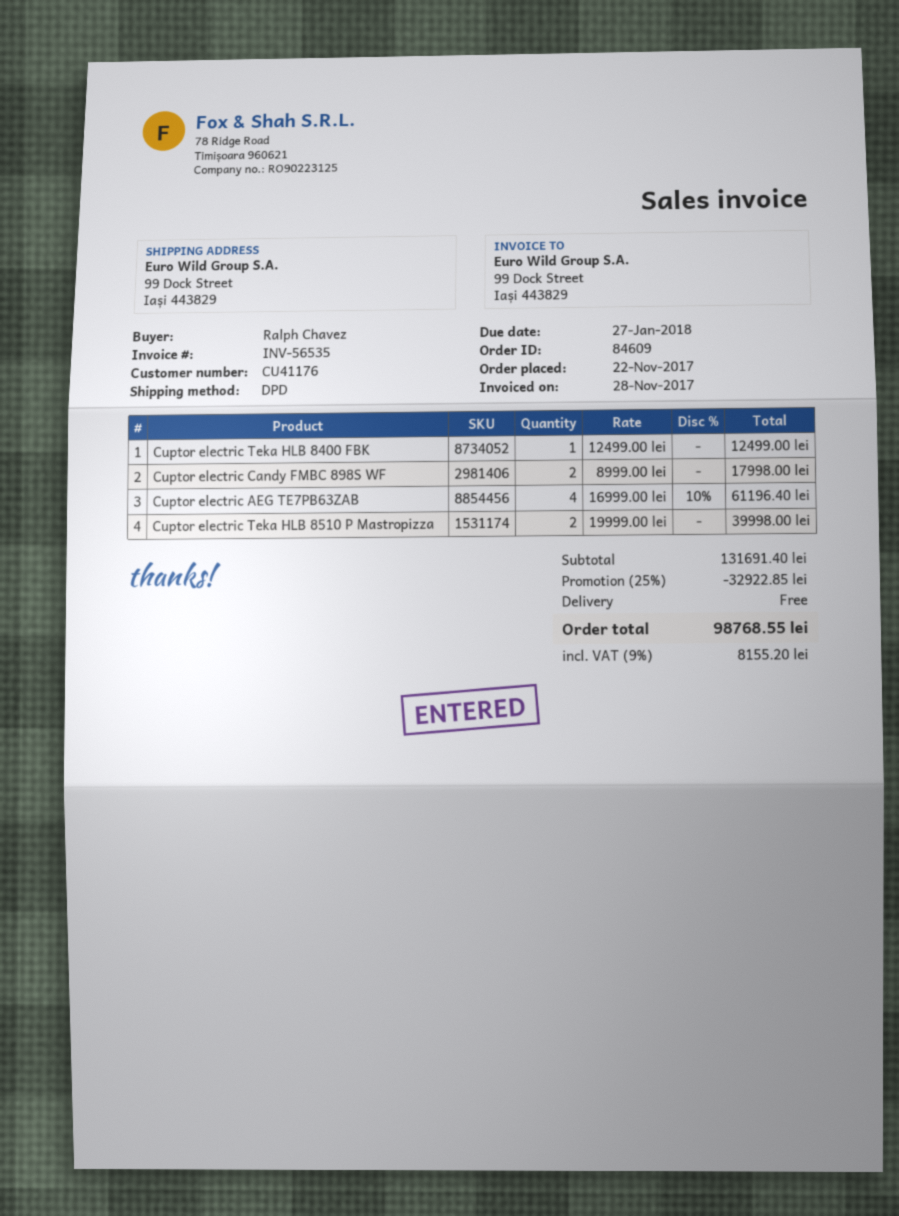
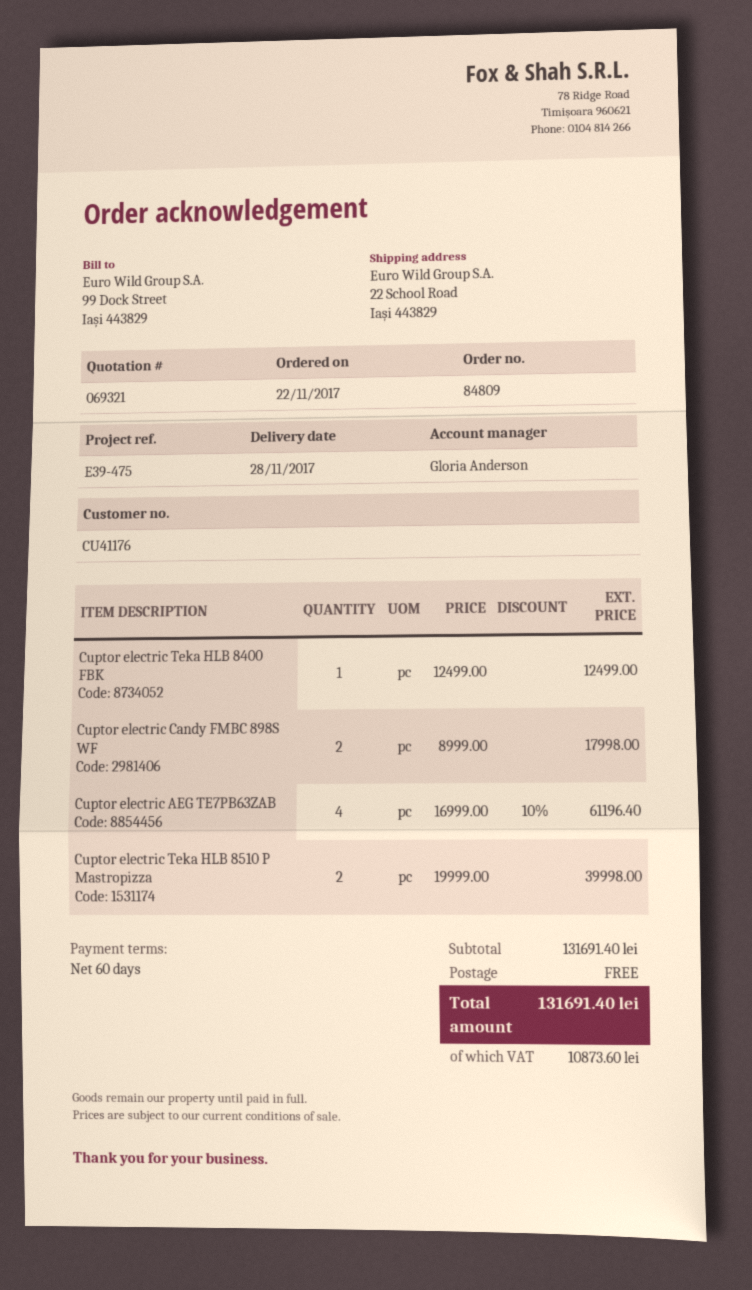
order number: 84609 -> 84809
ship to: 99 Dock Street, Iași 443829 -> 22 School Road, Iași 443829
discount: 25% = 32922.85 -> none
tax: 8155.20 -> 10873.60
total: 98768.55 -> 131691.40

